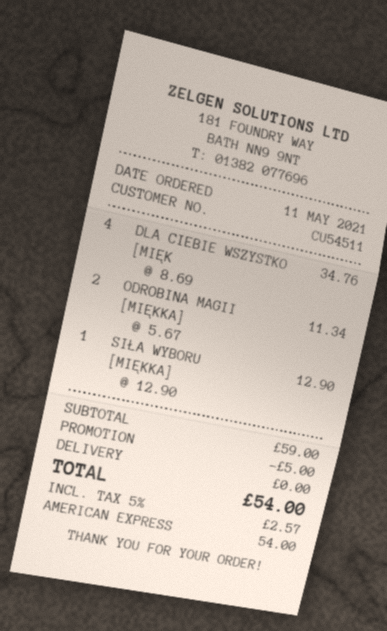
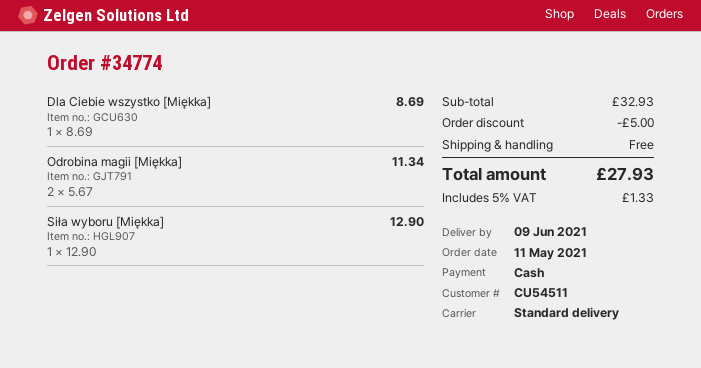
payment method: American Express -> cash
DLA CIEBIE WSZYSTKO [MIĘK: 4 x 8.69 = 34.76 -> 1 x 8.69 = 8.69
subtotal: 59.00 -> 32.93
tax: 5% = 2.57 -> 5% = 1.33
total: 54.00 -> 27.93

